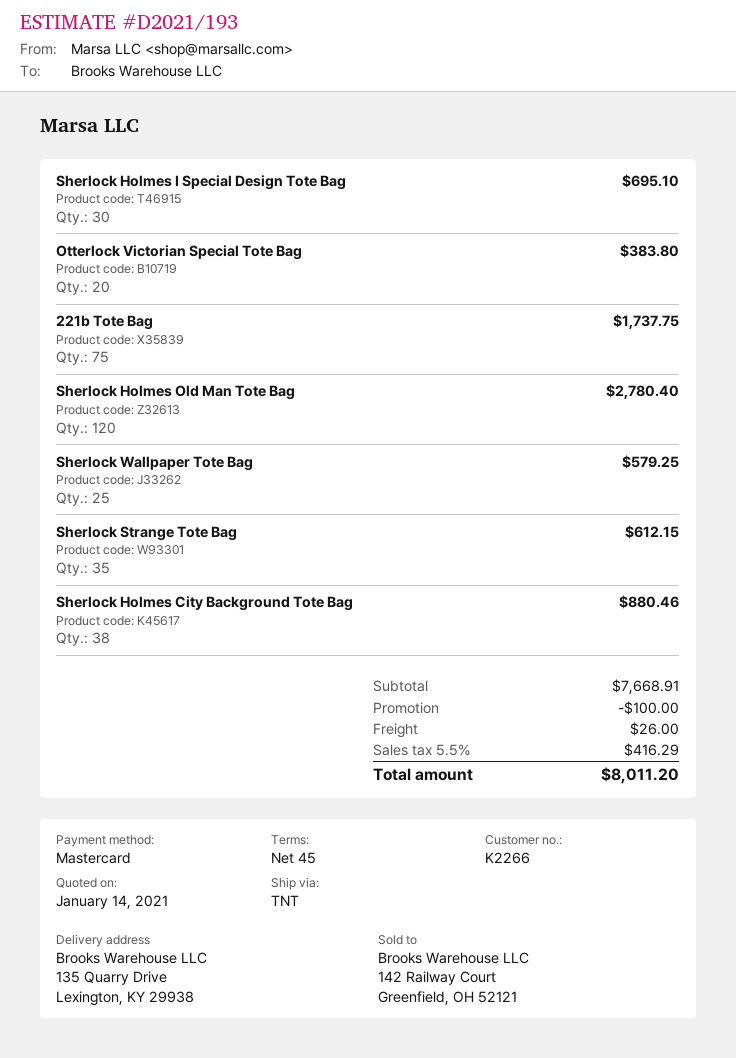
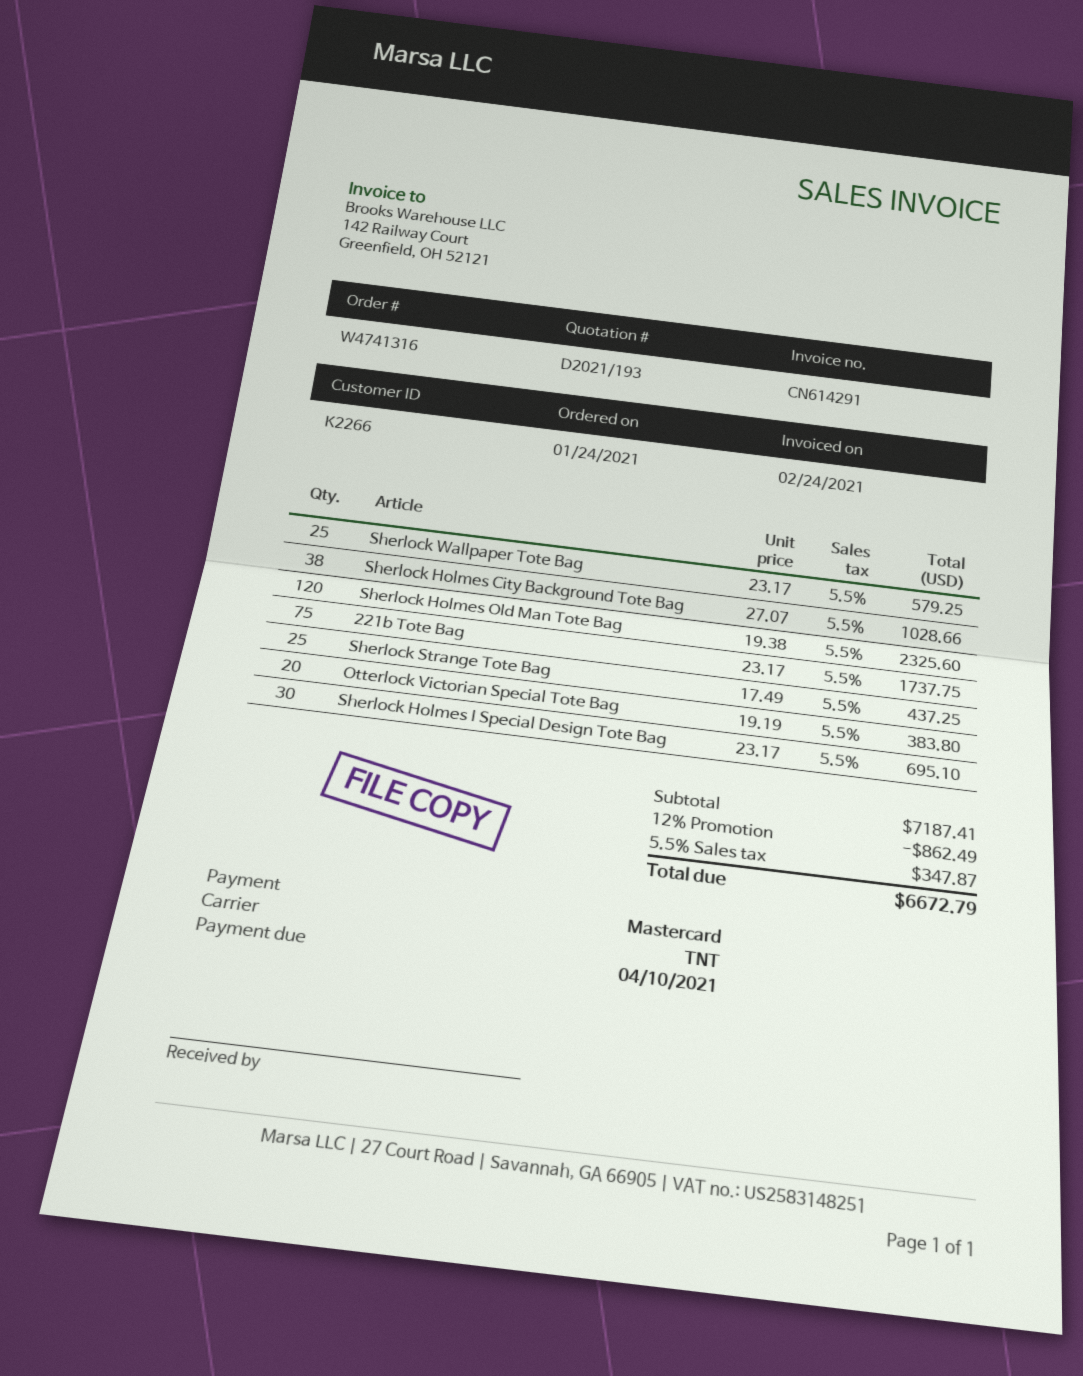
Sherlock Holmes Old Man Tote Bag: 120 for 2780.40 -> 120 for 2325.60
Sherlock Strange Tote Bag: 35 for 612.15 -> 25 for 437.25
Sherlock Holmes City Background Tote Bag: 38 for 880.46 -> 38 for 1028.66
subtotal: 7668.91 -> 7187.41
discount: 100.00 -> 862.49
shipping: 26.00 -> none
tax: 5.5% = 416.29 -> 5.5% = 347.87
total: 8011.20 -> 6672.79

